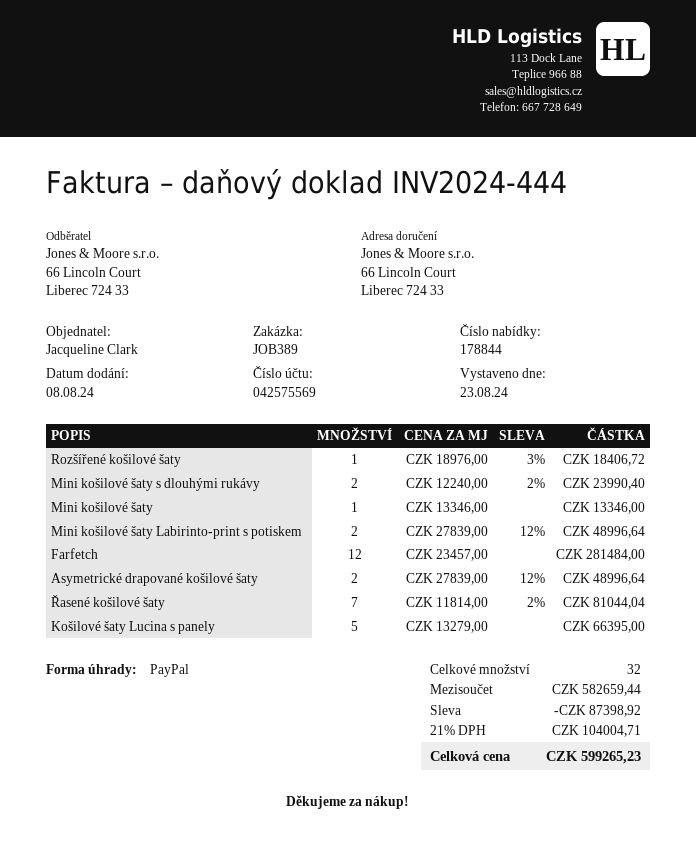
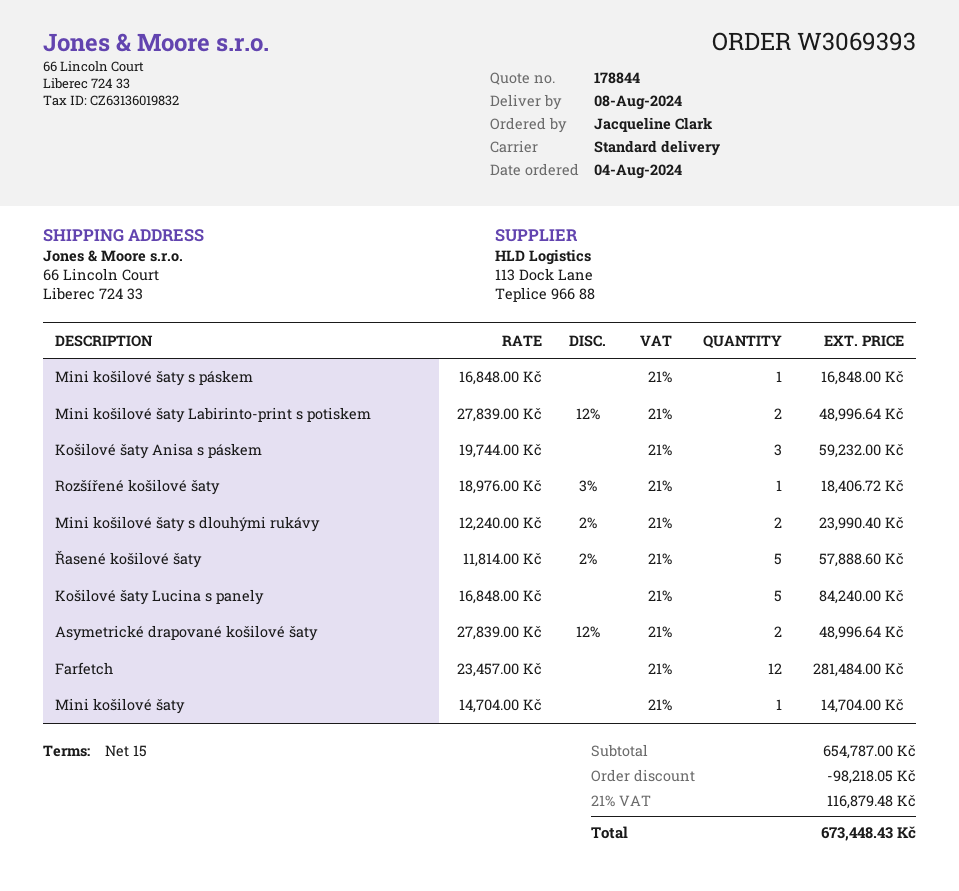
Mini košilové šaty: 1 x 13346.00 = 13346.00 -> 1 x 14704.00 = 14704.00
Řasené košilové šaty: 7 x 11814.00 - 2% = 81044.04 -> 5 x 11814.00 - 2% = 57888.60
Košilové šaty Lucina s panely: 5 x 13279.00 = 66395.00 -> 5 x 16848.00 = 84240.00
Mini košilové šaty s páskem: none -> 1 x 16848.00 = 16848.00
Košilové šaty Anisa s páskem: none -> 3 x 19744.00 = 59232.00
subtotal: 582659.44 -> 654787.00
discount: 87398.92 -> 98218.05
tax: 21% = 104004.71 -> 21% = 116879.48
total: 599265.23 -> 673448.43

